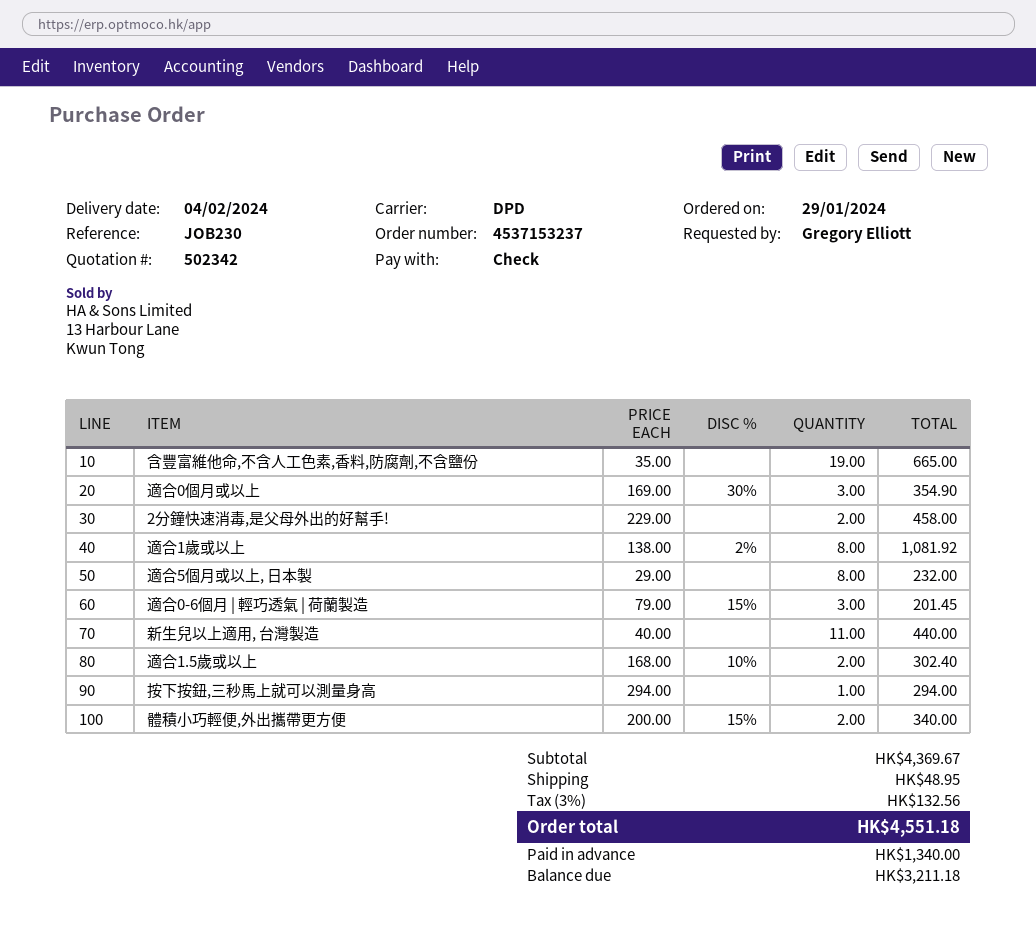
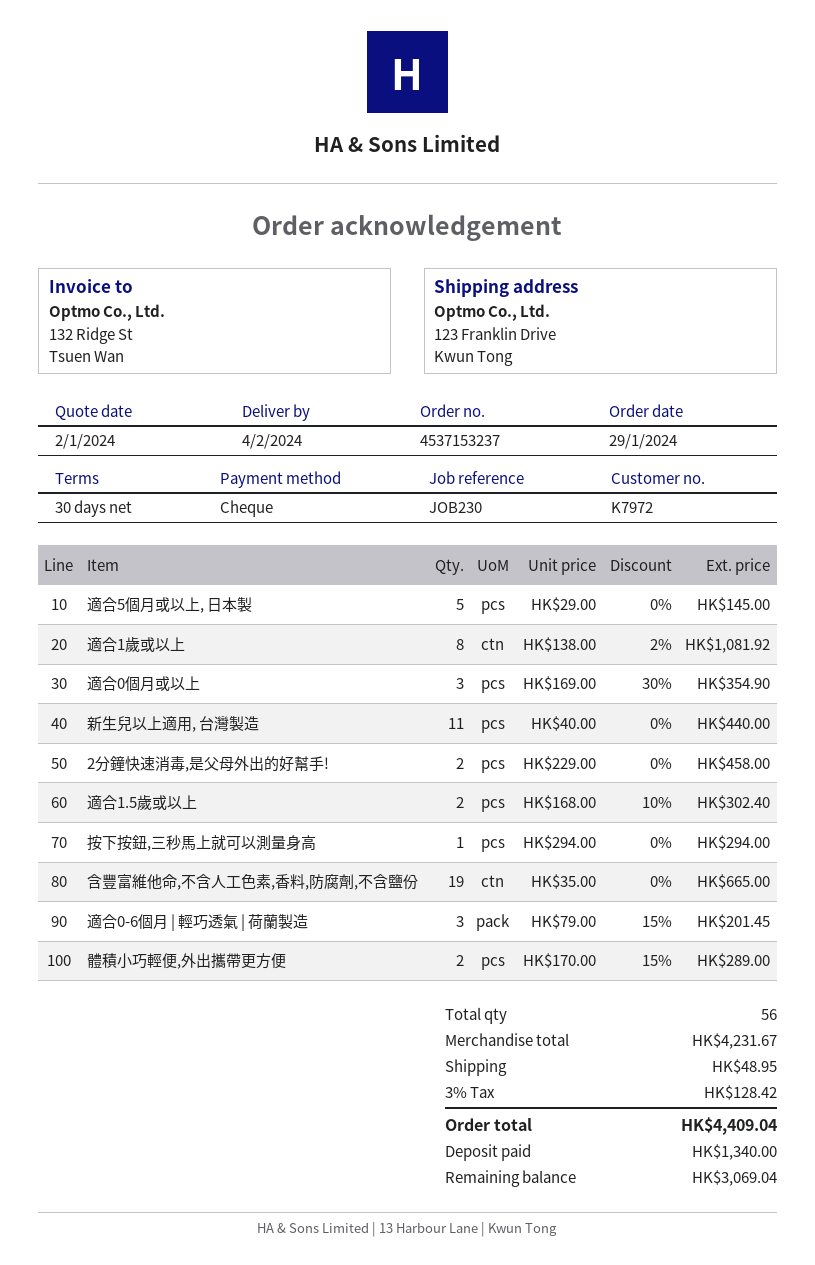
適合5個月或以上, 日本製: 8 x 29.00 = 232.00 -> 5 x 29.00 = 145.00
體積小巧輕便,外出攜帶更方便: 2 x 200.00 - 15% = 340.00 -> 2 x 170.00 - 15% = 289.00
subtotal: 4369.67 -> 4231.67
tax: 3% = 132.56 -> 3% = 128.42
total: 4551.18 -> 4409.04
balance: 3211.18 -> 3069.04

